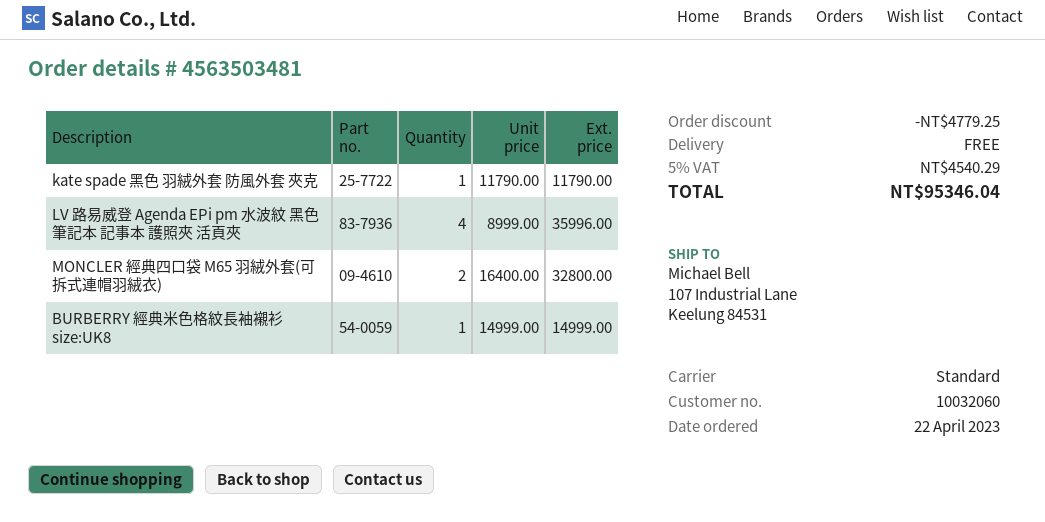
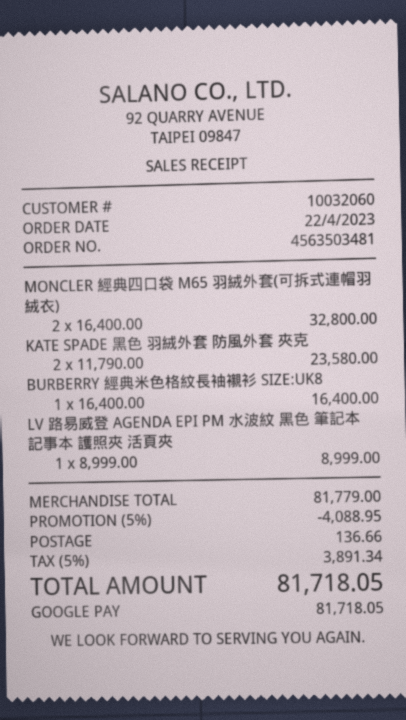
kate spade 黑色 羽絨外套 防風外套 夾克: 1 x 11790.00 = 11790.00 -> 2 x 11790.00 = 23580.00
LV 路易威登 Agenda EPi pm 水波紋 黑色 筆記本 記事本 護照夾 活頁夾: 4 x 8999.00 = 35996.00 -> 1 x 8999.00 = 8999.00
BURBERRY 經典米色格紋長袖襯衫 size:UK8: 1 x 14999.00 = 14999.00 -> 1 x 16400.00 = 16400.00
discount: 4779.25 -> 4088.95
shipping: 0.00 -> 136.66
tax: 5% = 4540.29 -> 5% = 3891.34
total: 95346.04 -> 81718.05

